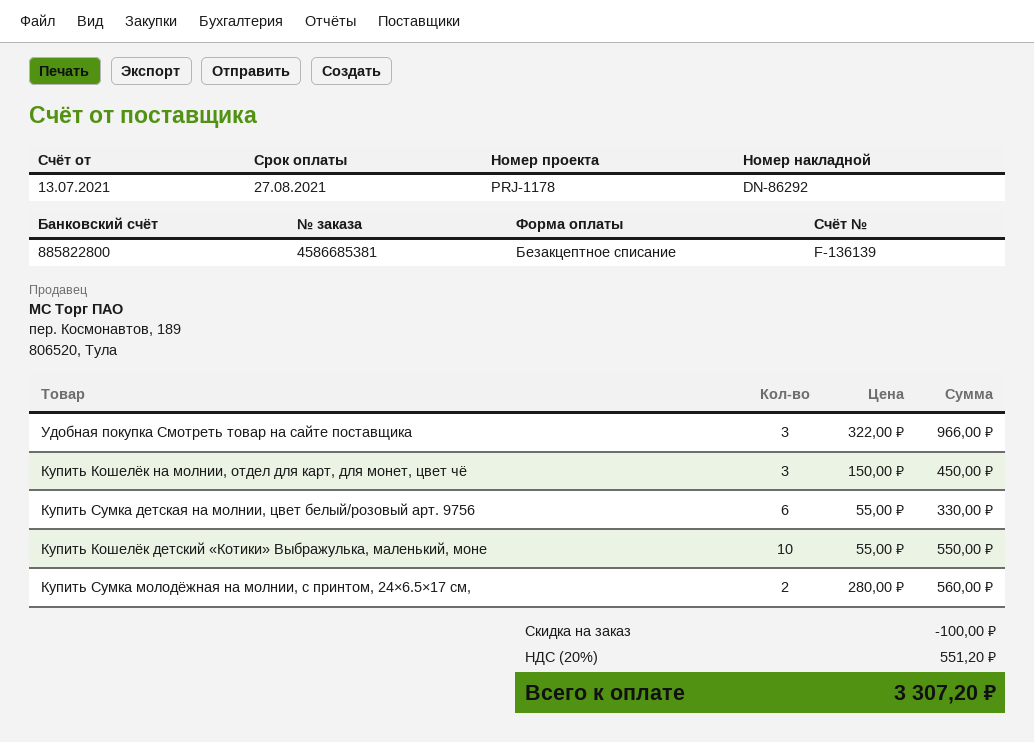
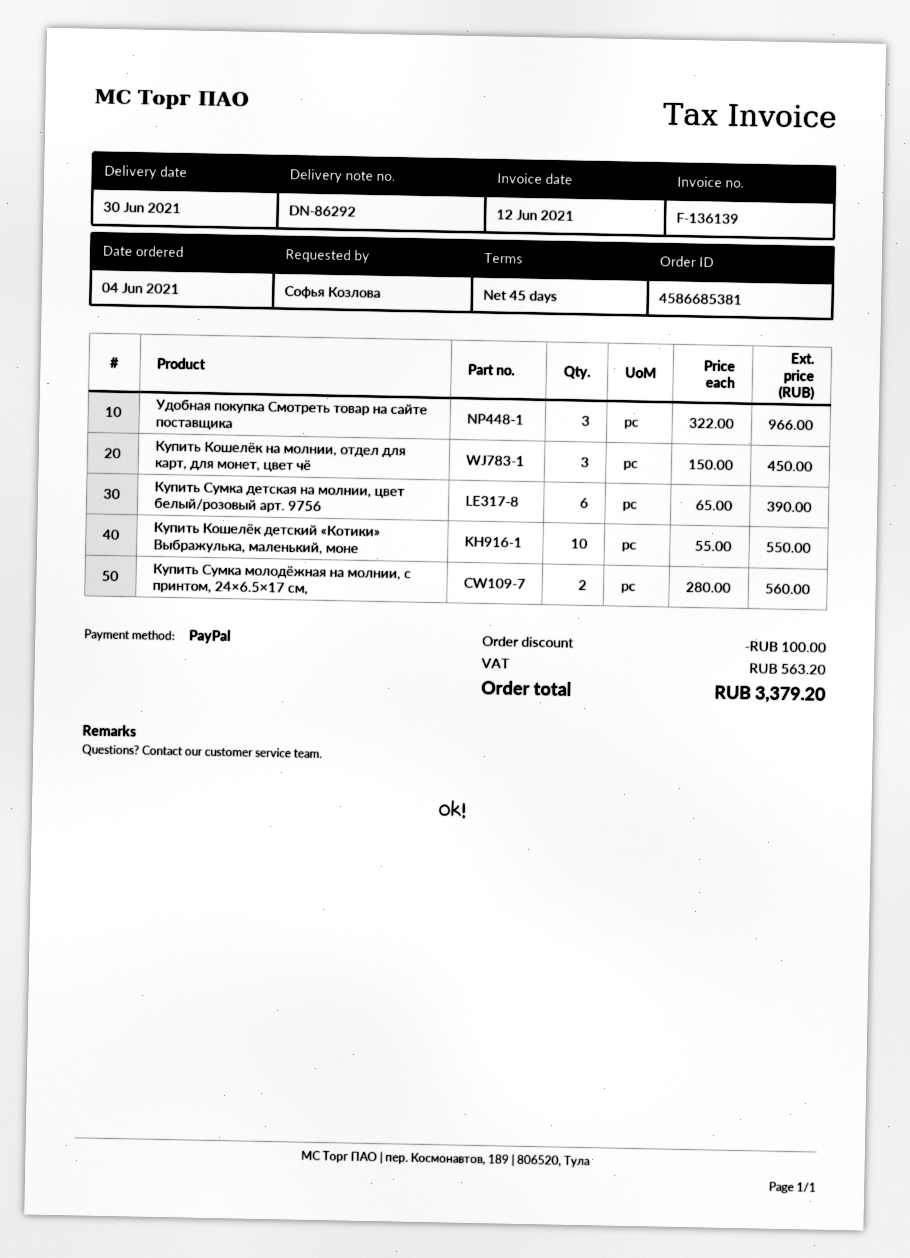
invoice date: 2021-07-13 -> 2021-06-12
payment method: direct debit -> PayPal
Купить Сумка детская на молнии, цвет белый/розовый арт. 9756: 6 x 55.00 = 330.00 -> 6 x 65.00 = 390.00
tax: 551.20 -> 563.20
total: 3307.20 -> 3379.20

